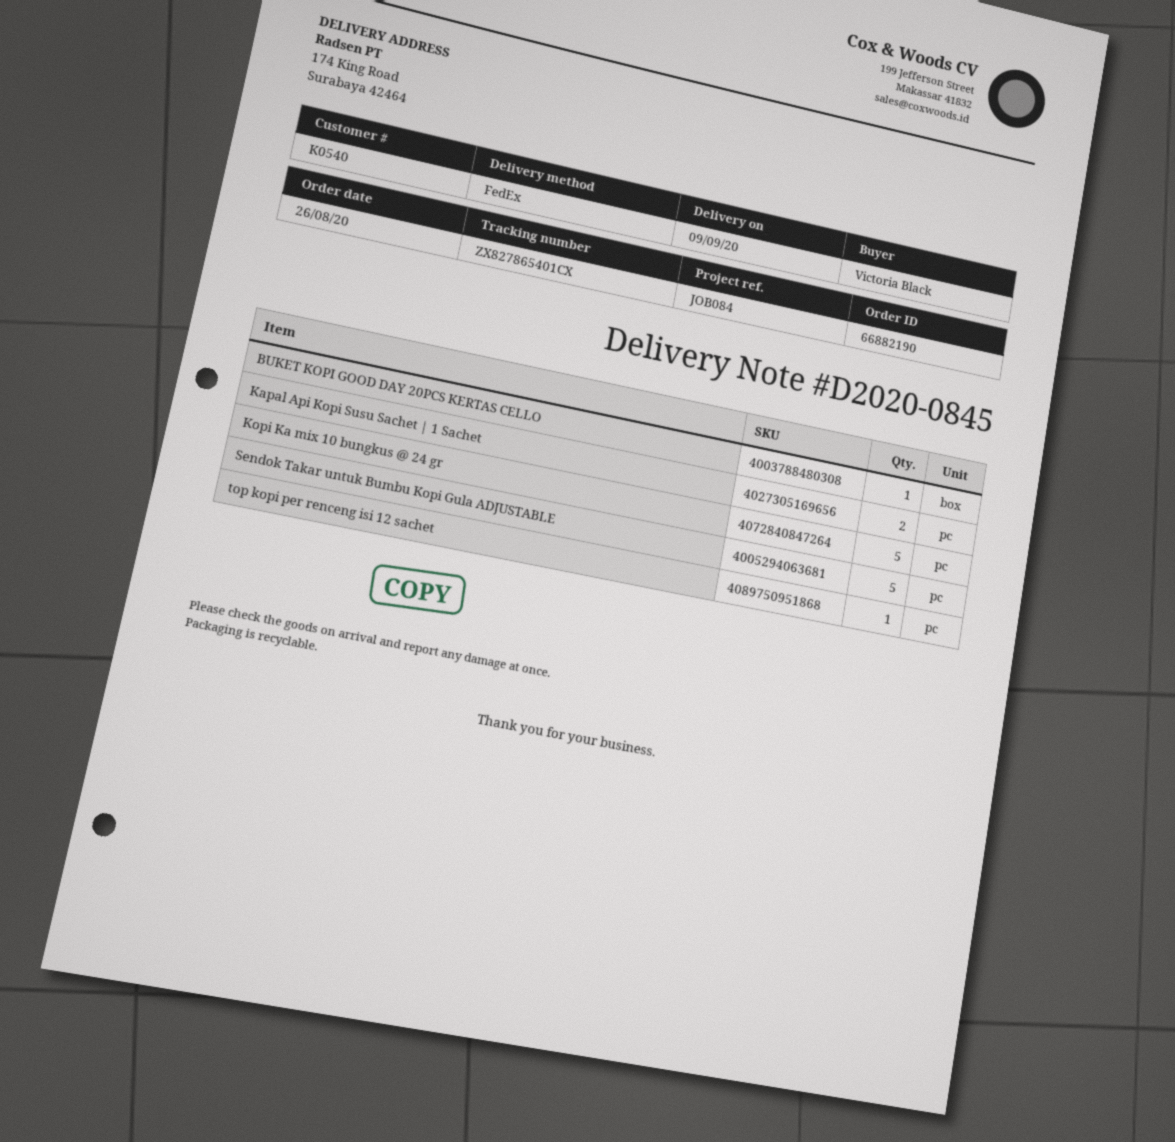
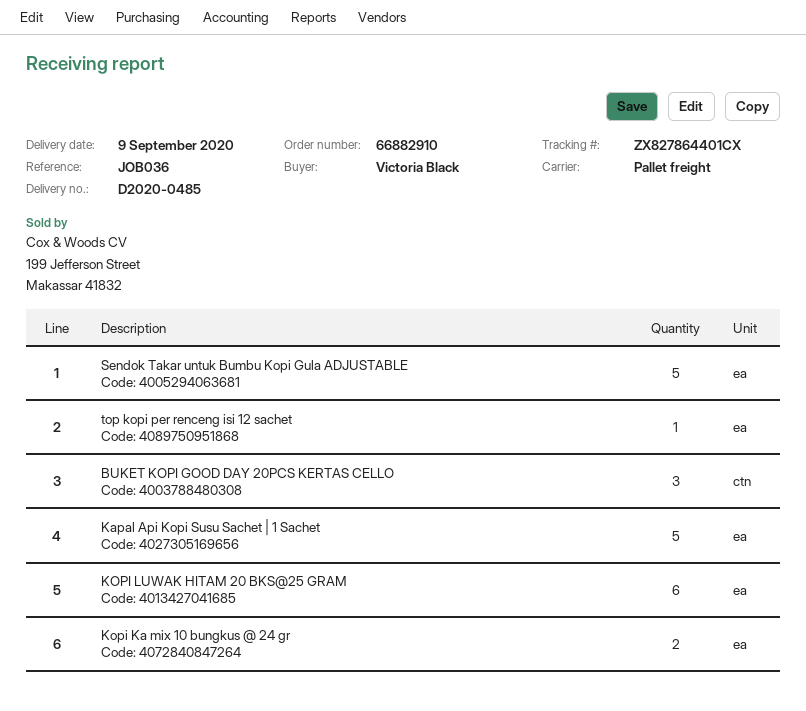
order number: 66882190 -> 66882910
delivery note number: D2020-0845 -> D2020-0485
reference: JOB084 -> JOB036
shipping method: FedEx -> pallet freight
tracking number: ZX827865401CX -> ZX827864401CX
BUKET KOPI GOOD DAY 20PCS KERTAS CELLO: 1 -> 3
Kapal Api Kopi Susu Sachet | 1 Sachet: 2 -> 5
Kopi Ka mix 10 bungkus @ 24 gr: 5 -> 2
KOPI LUWAK HITAM 20 BKS@25 GRAM: none -> 6

